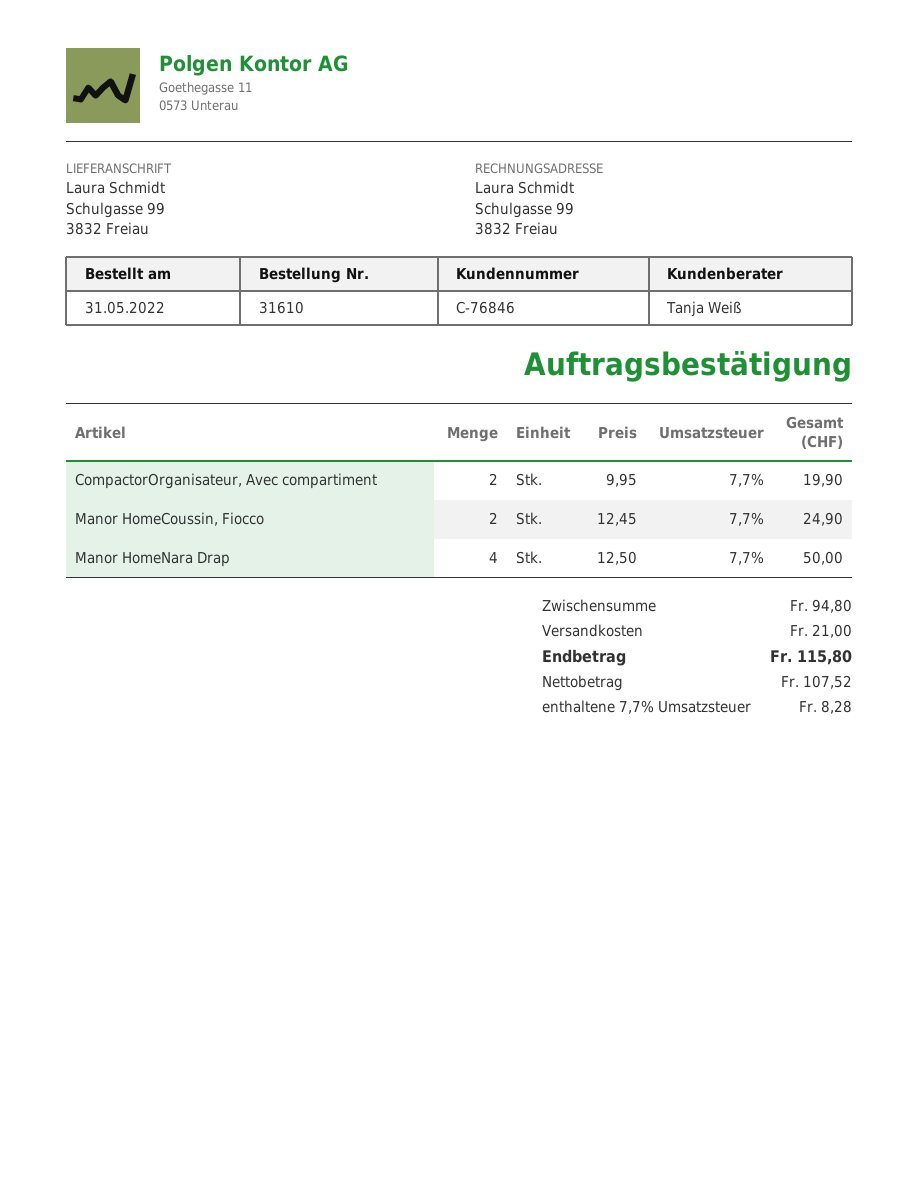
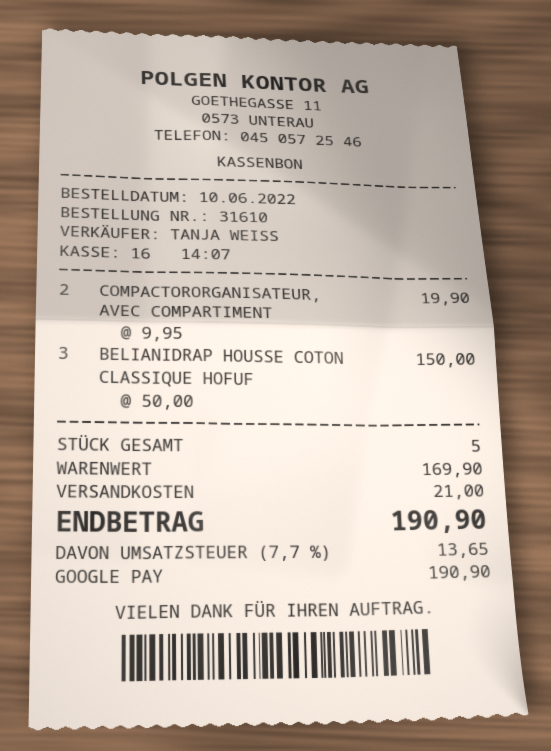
order date: 2022-05-31 -> 2022-06-10
Manor HomeCoussin, Fiocco: 2 x 12.45 = 24.90 -> none
Manor HomeNara Drap: 4 x 12.50 = 50.00 -> none
BELIANIDRAP HOUSSE COTON CLASSIQUE HOFUF: none -> 3 x 50.00 = 150.00
subtotal: 94.80 -> 169.90
tax: 7.7% = 8.28 -> 7.7% = 13.65
total: 115.80 -> 190.90

